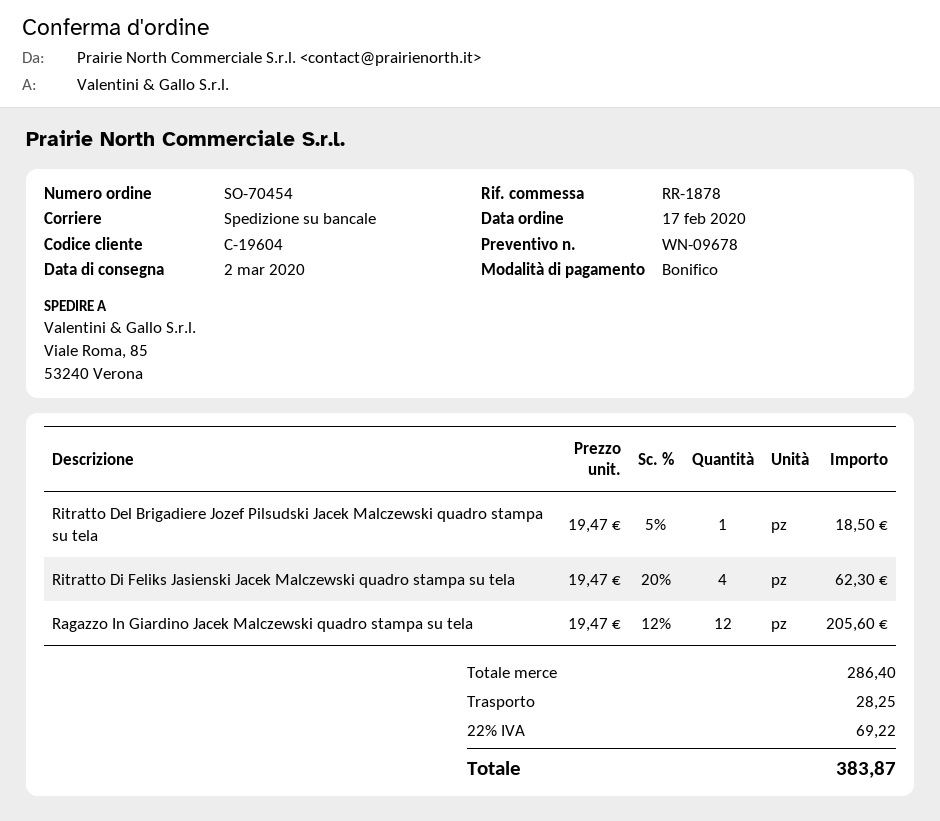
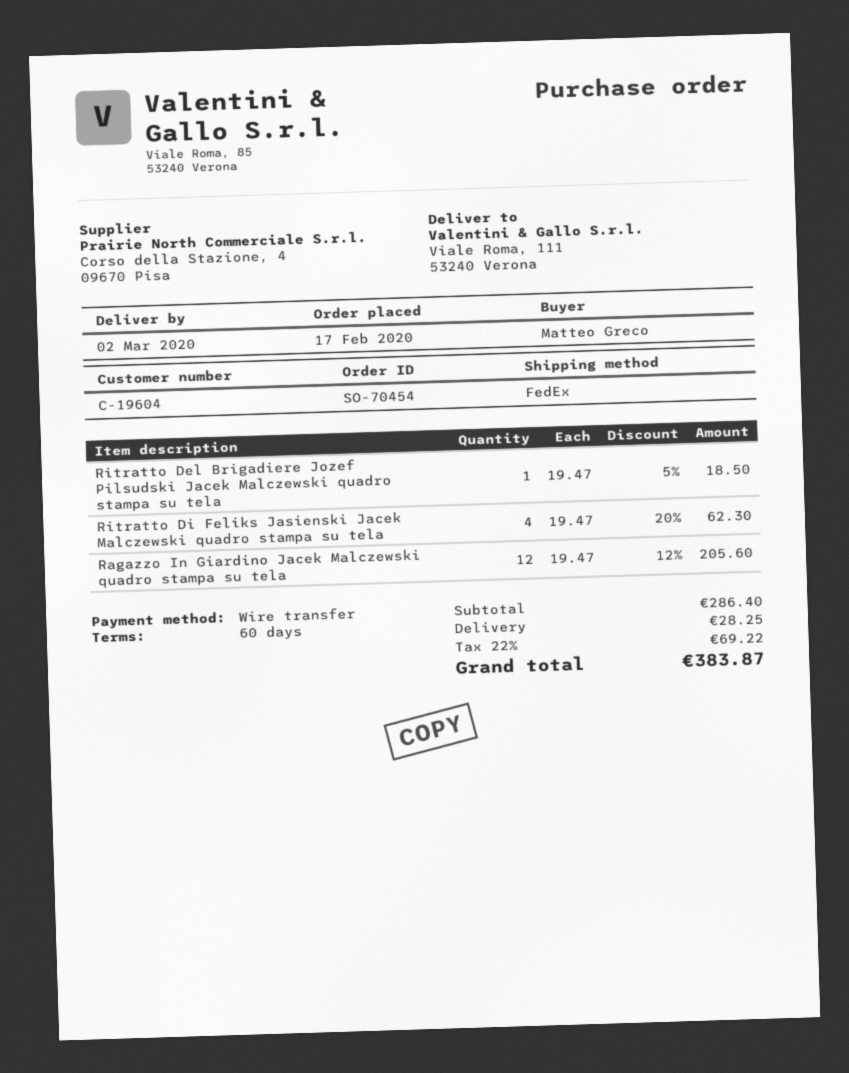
shipping method: pallet freight -> FedEx
ship to: Viale Roma, 85, 53240 Verona -> Viale Roma, 111, 53240 Verona

